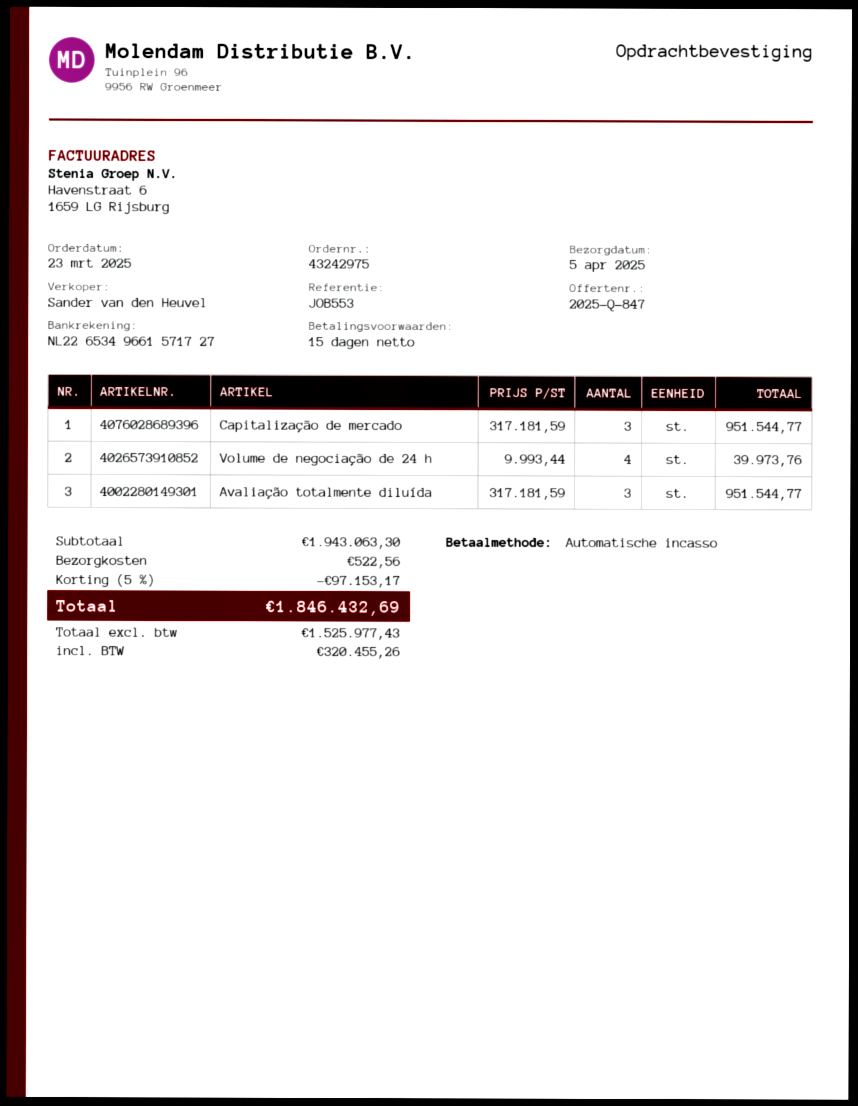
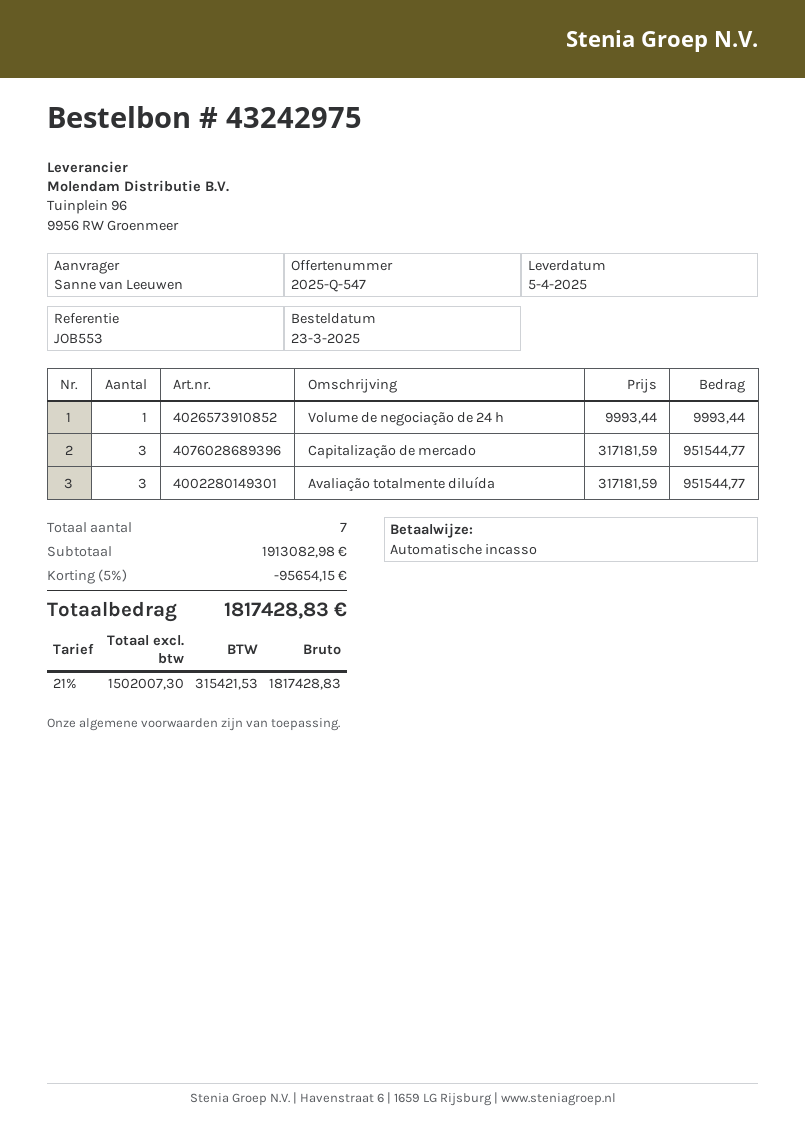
quote number: 2025-Q-847 -> 2025-Q-547
Volume de negociação de 24 h: 4 x 9993.44 = 39973.76 -> 1 x 9993.44 = 9993.44
subtotal: 1943063.30 -> 1913082.98
discount: 5% = 97153.17 -> 5% = 95654.15
shipping: 522.56 -> none
net: 1525977.43 -> 1502007.30
tax: 320455.26 -> 315421.53
total: 1846432.69 -> 1817428.83

